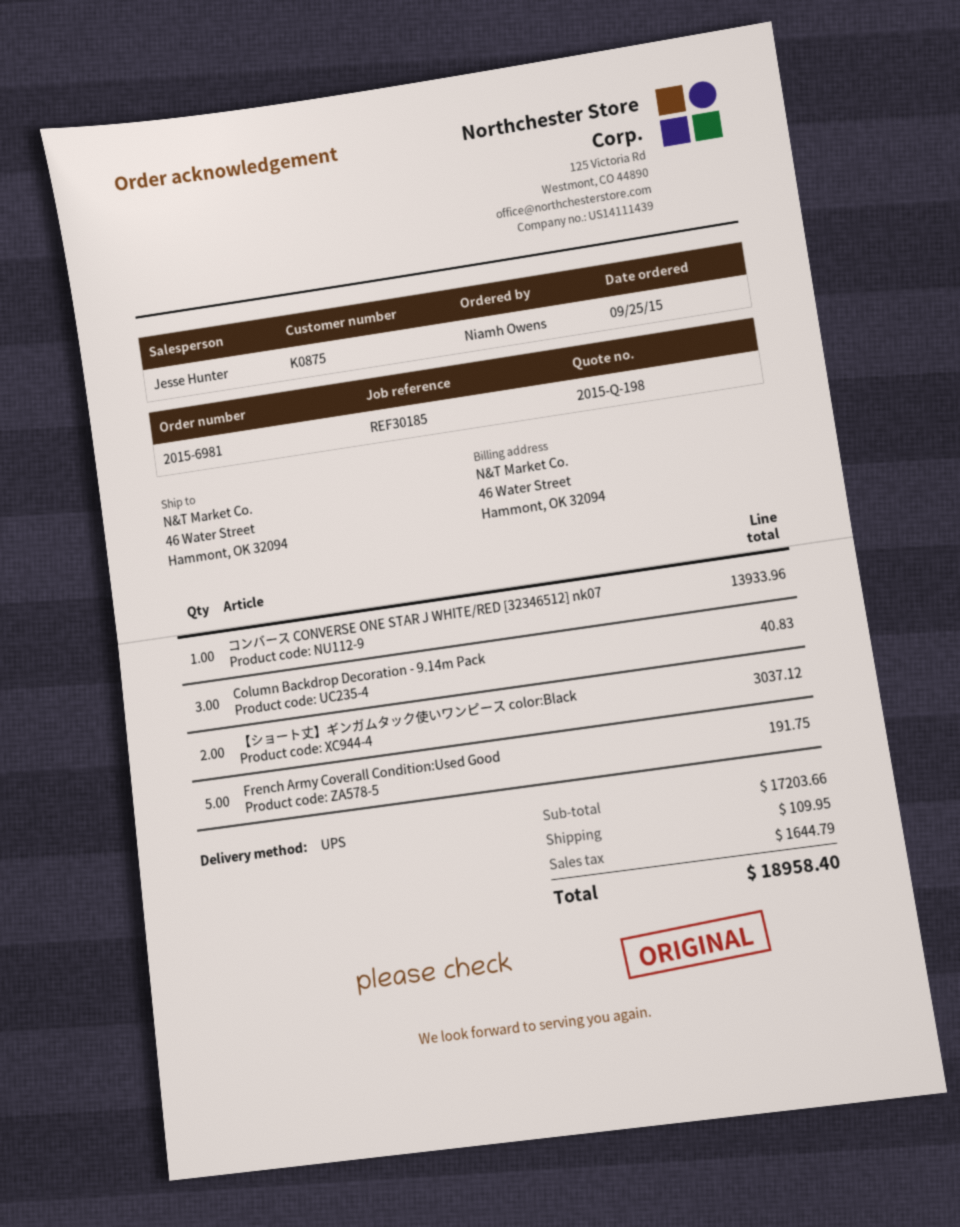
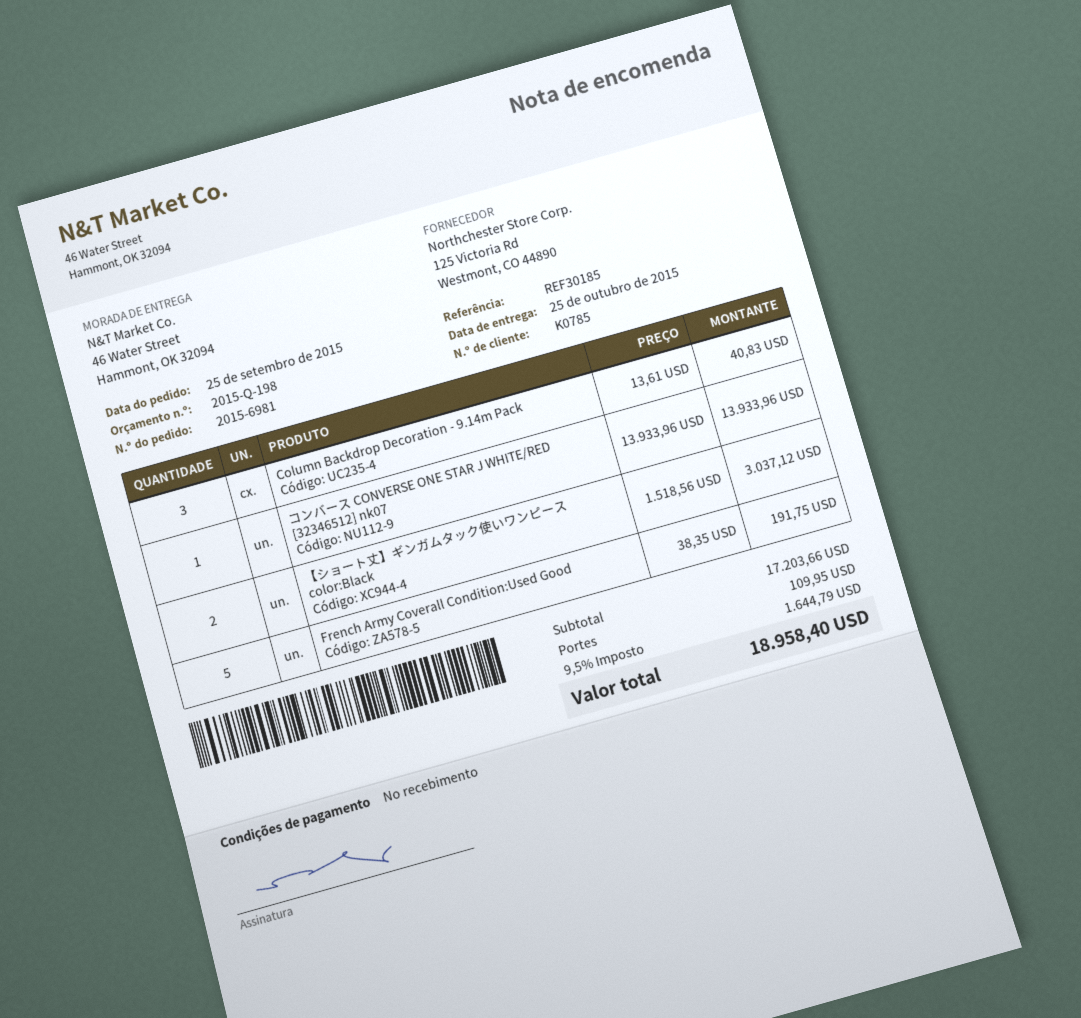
customer number: K0875 -> K0785

